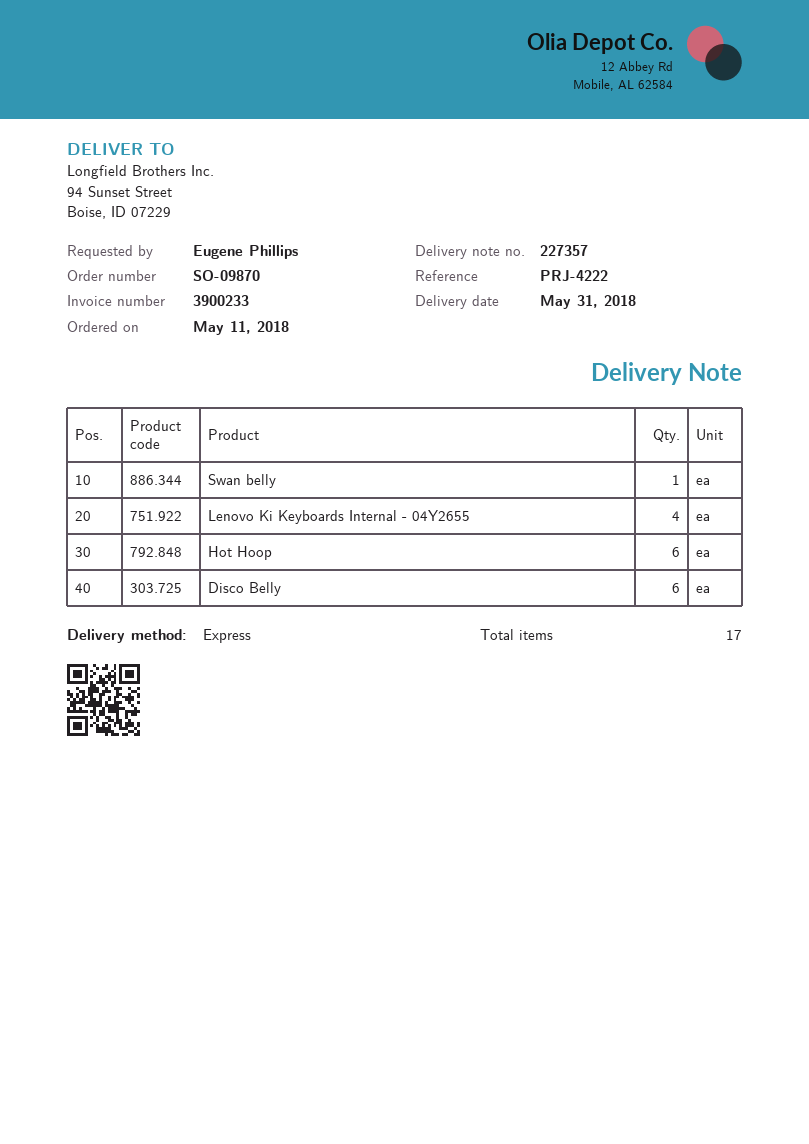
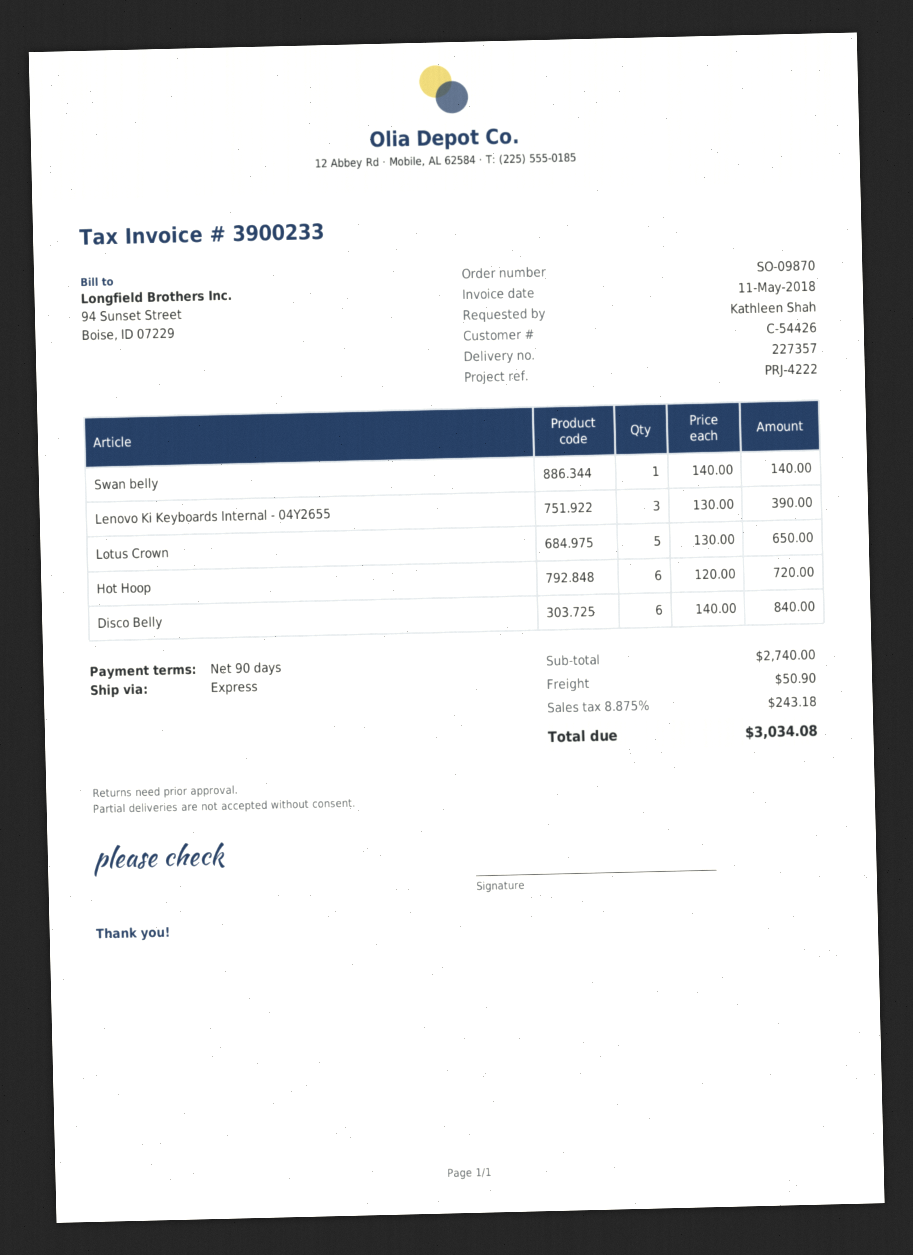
ordered by: Eugene Phillips -> Kathleen Shah
Lenovo Ki Keyboards Internal - 04Y2655: 4 -> 3
Lotus Crown: none -> 5

